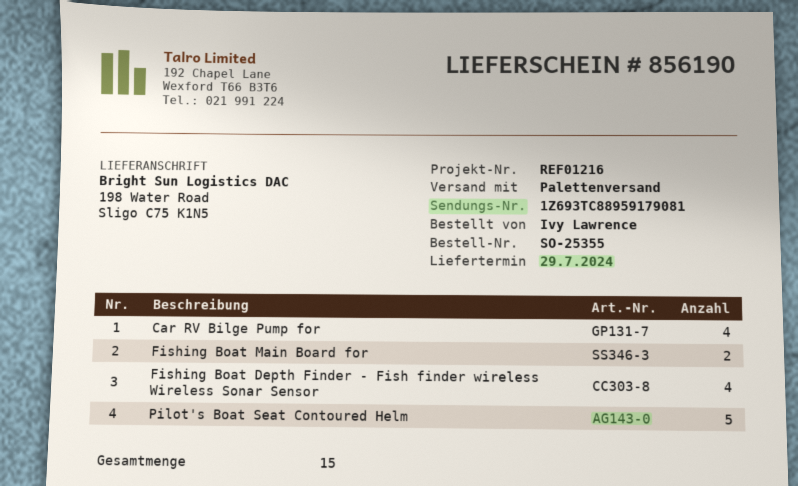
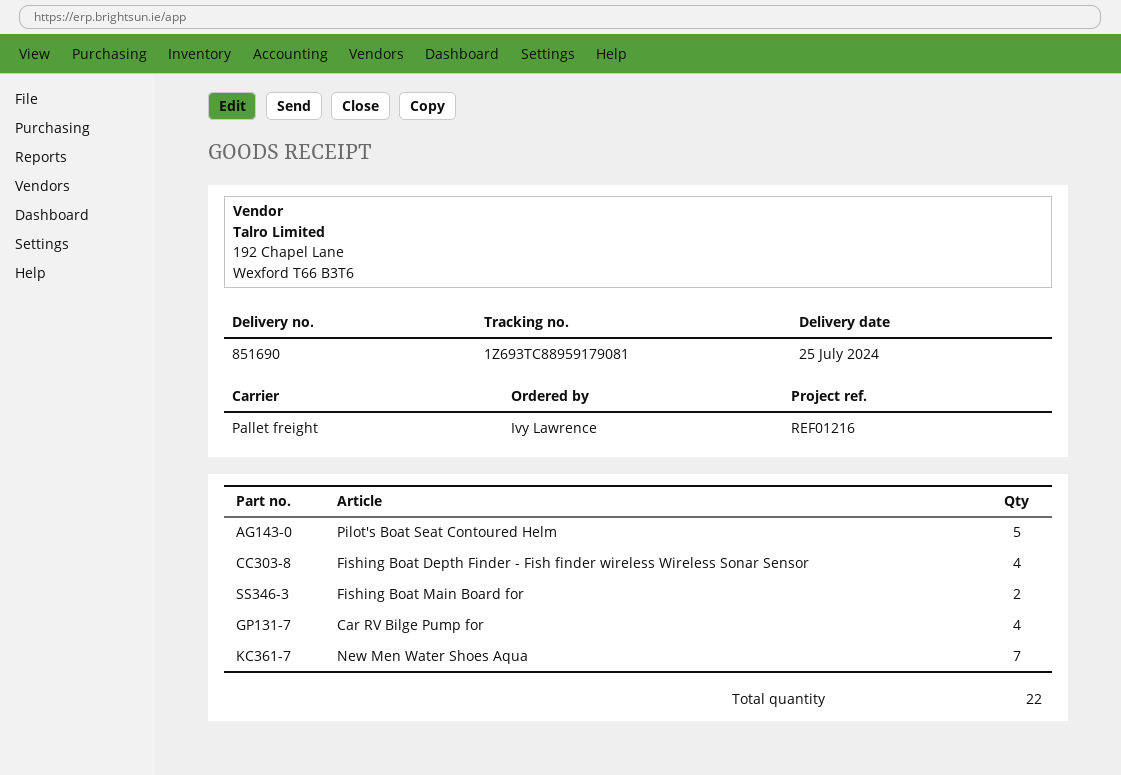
delivery note number: 856190 -> 851690
delivery date: 2024-07-29 -> 2024-07-25
New Men Water Shoes Aqua: none -> 7
total quantity: 15 -> 22

